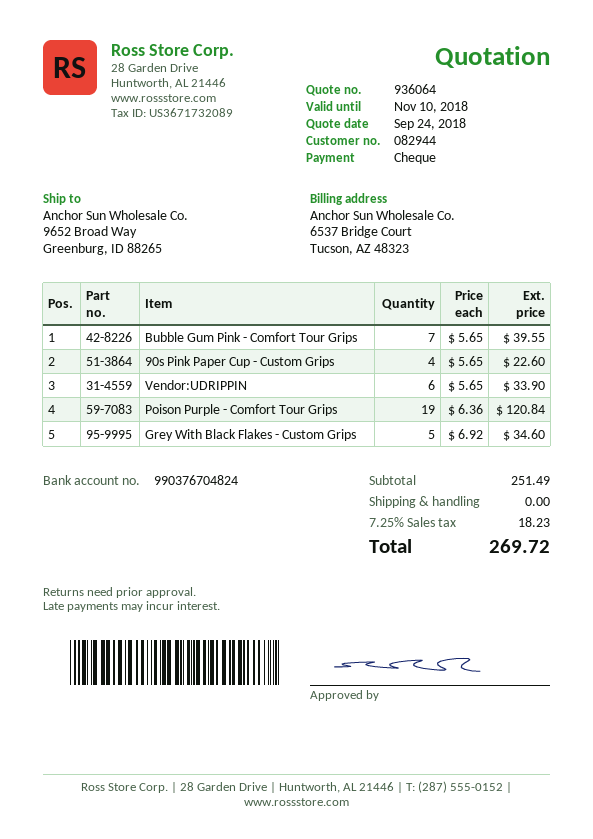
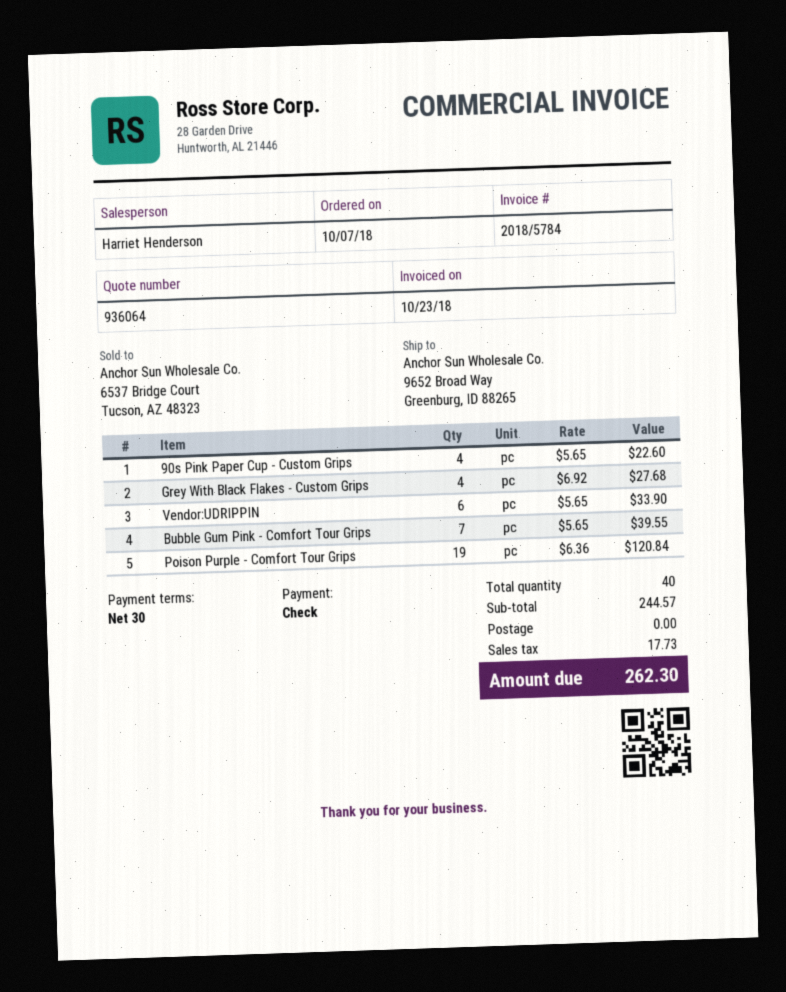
Grey With Black Flakes - Custom Grips: 5 x 6.92 = 34.60 -> 4 x 6.92 = 27.68
subtotal: 251.49 -> 244.57
tax: 18.23 -> 17.73
total: 269.72 -> 262.30

